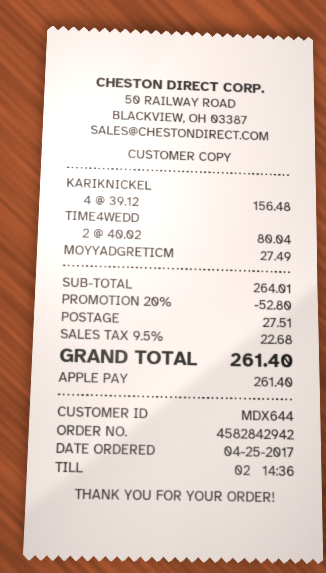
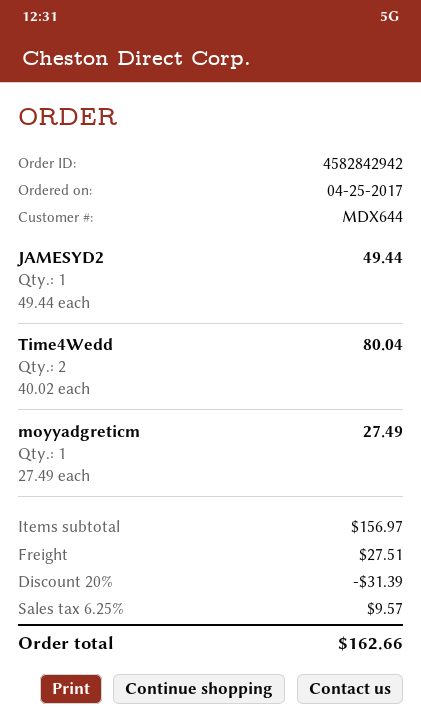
KARIKNICKEL: 4 x 39.12 = 156.48 -> none
JAMESYD2: none -> 1 x 49.44 = 49.44
subtotal: 264.01 -> 156.97
discount: 20% = 52.80 -> 20% = 31.39
tax: 9.5% = 22.68 -> 6.25% = 9.57
total: 261.40 -> 162.66

